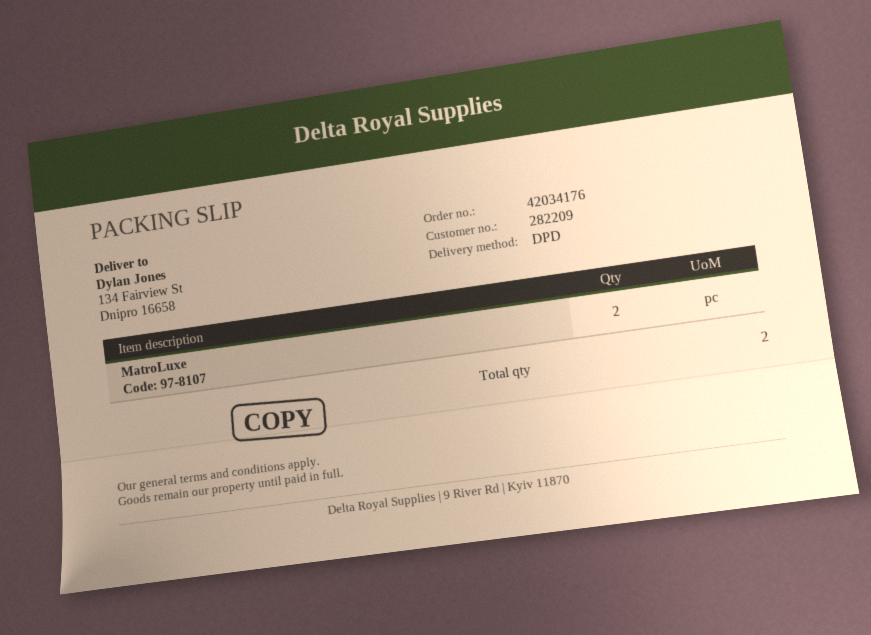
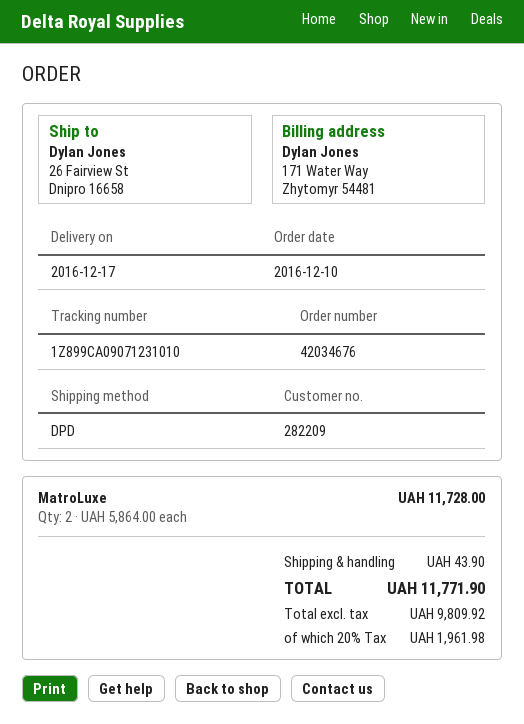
order number: 42034176 -> 42034676
ship to: 134 Fairview St, Dnipro 16658 -> 26 Fairview St, Dnipro 16658

